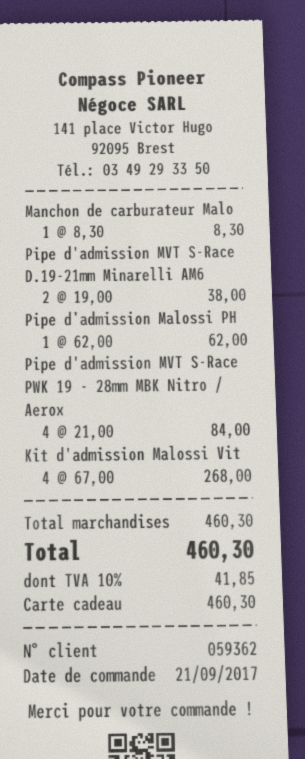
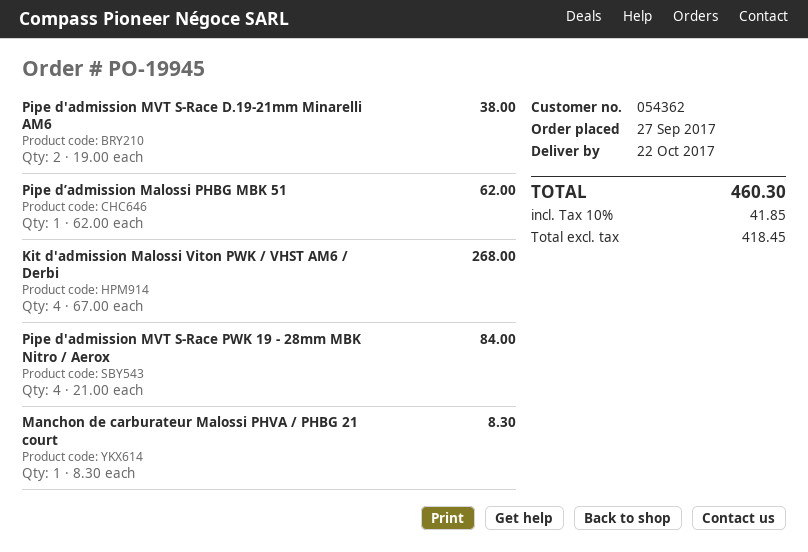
order date: 2017-09-21 -> 2017-09-27
customer number: 059362 -> 054362

